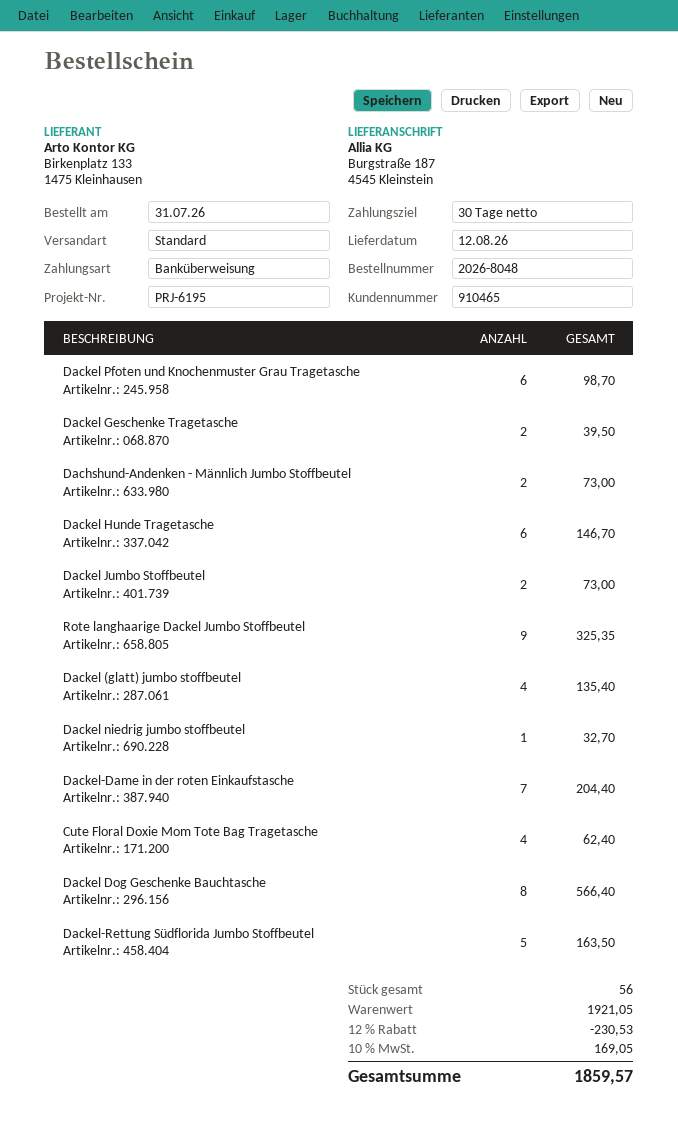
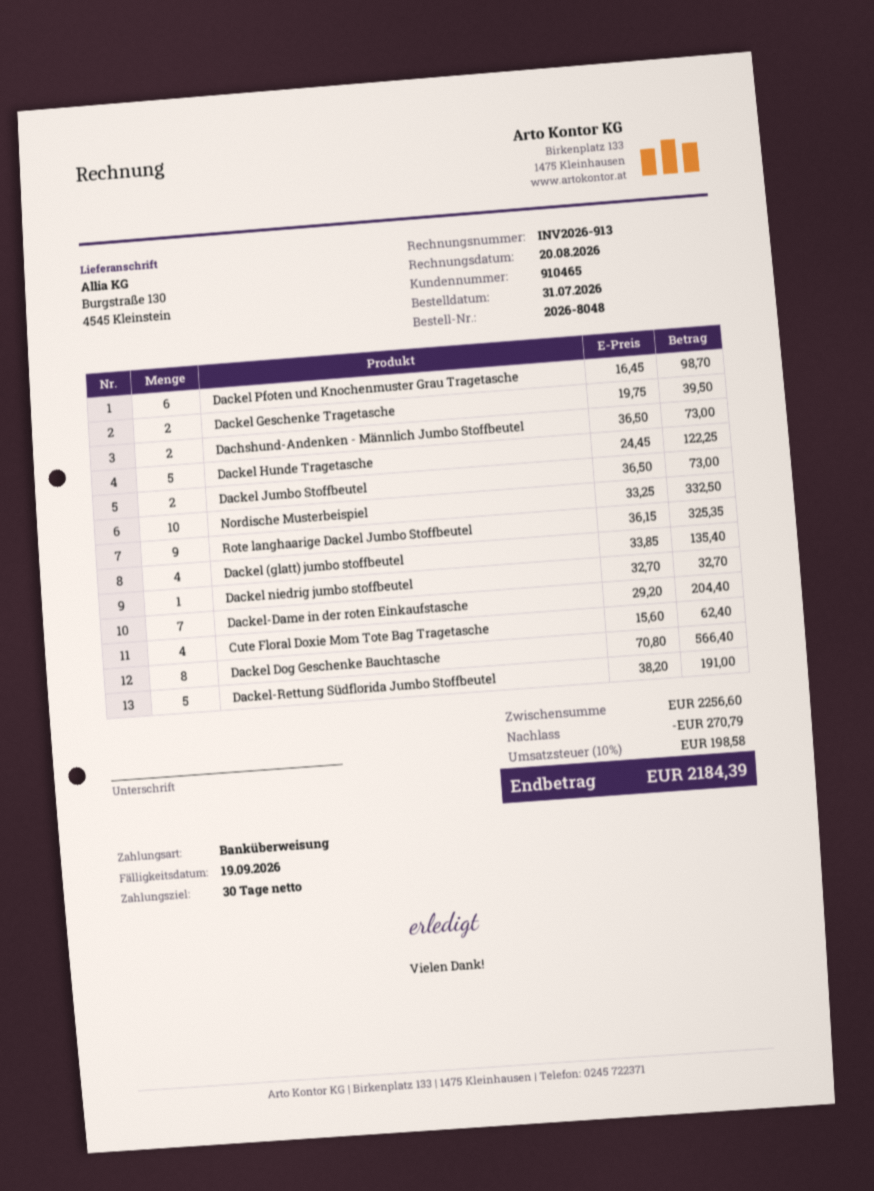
ship to: Burgstraße 187, 4545 Kleinstein -> Burgstraße 130, 4545 Kleinstein
Dackel Hunde Tragetasche: 6 for 146.70 -> 5 for 122.25
Dackel-Rettung Südflorida Jumbo Stoffbeutel: 5 for 163.50 -> 5 for 191.00
Nordische Musterbeispiel: none -> 10 for 332.50
subtotal: 1921.05 -> 2256.60
discount: 230.53 -> 270.79
tax: 10% = 169.05 -> 10% = 198.58
total: 1859.57 -> 2184.39

